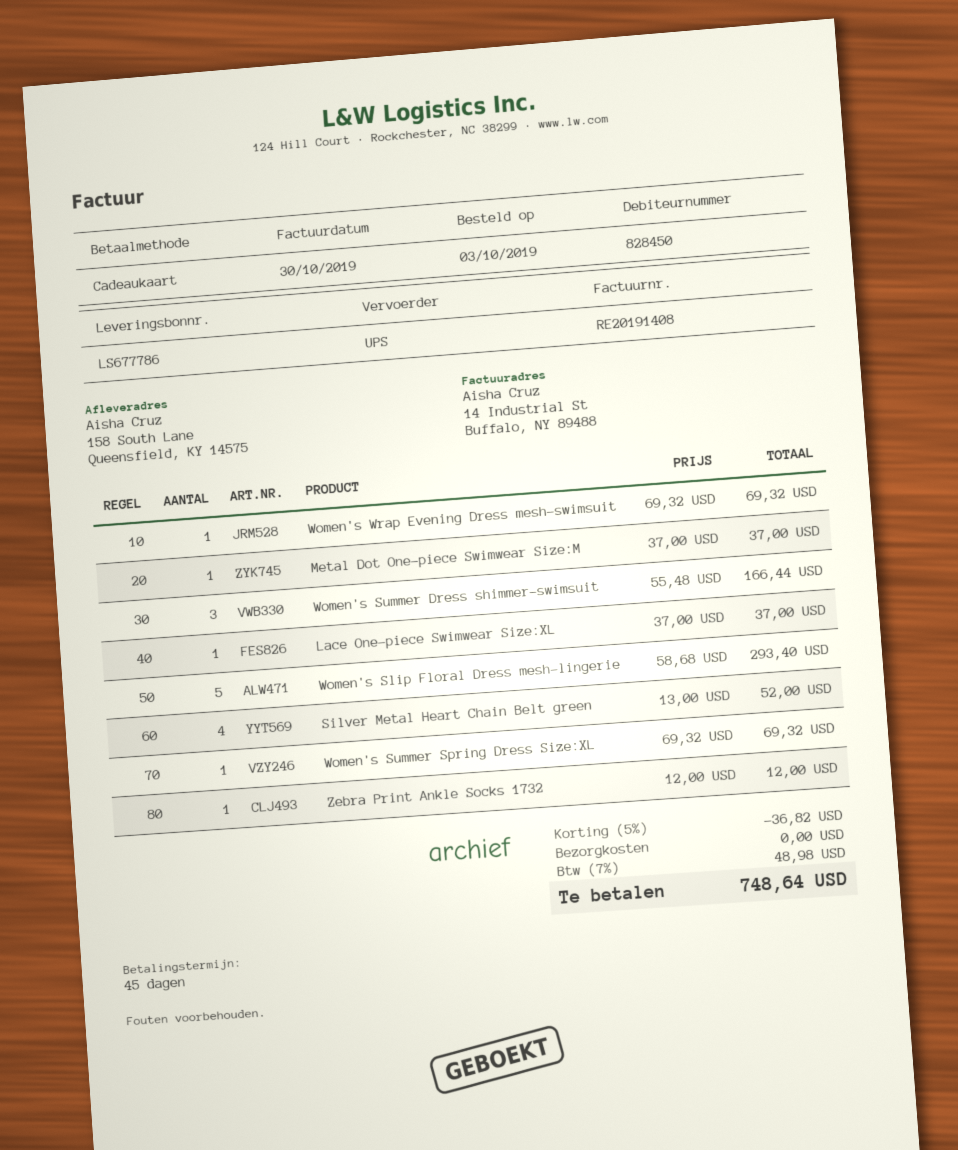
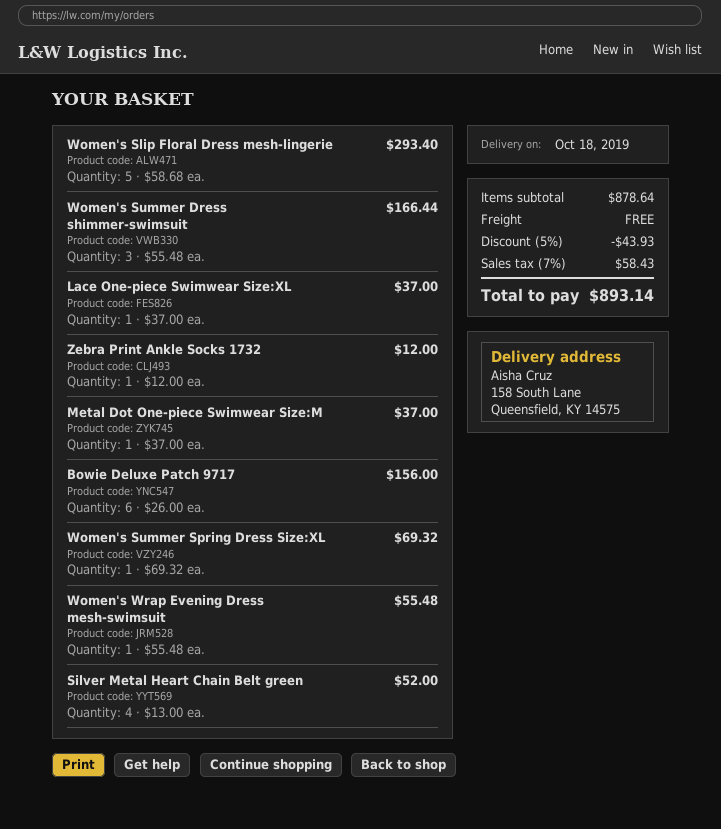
Women's Wrap Evening Dress mesh-swimsuit: 1 x 69.32 = 69.32 -> 1 x 55.48 = 55.48
Bowie Deluxe Patch 9717: none -> 6 x 26.00 = 156.00
discount: 5% = 36.82 -> 5% = 43.93
tax: 7% = 48.98 -> 7% = 58.43
total: 748.64 -> 893.14

